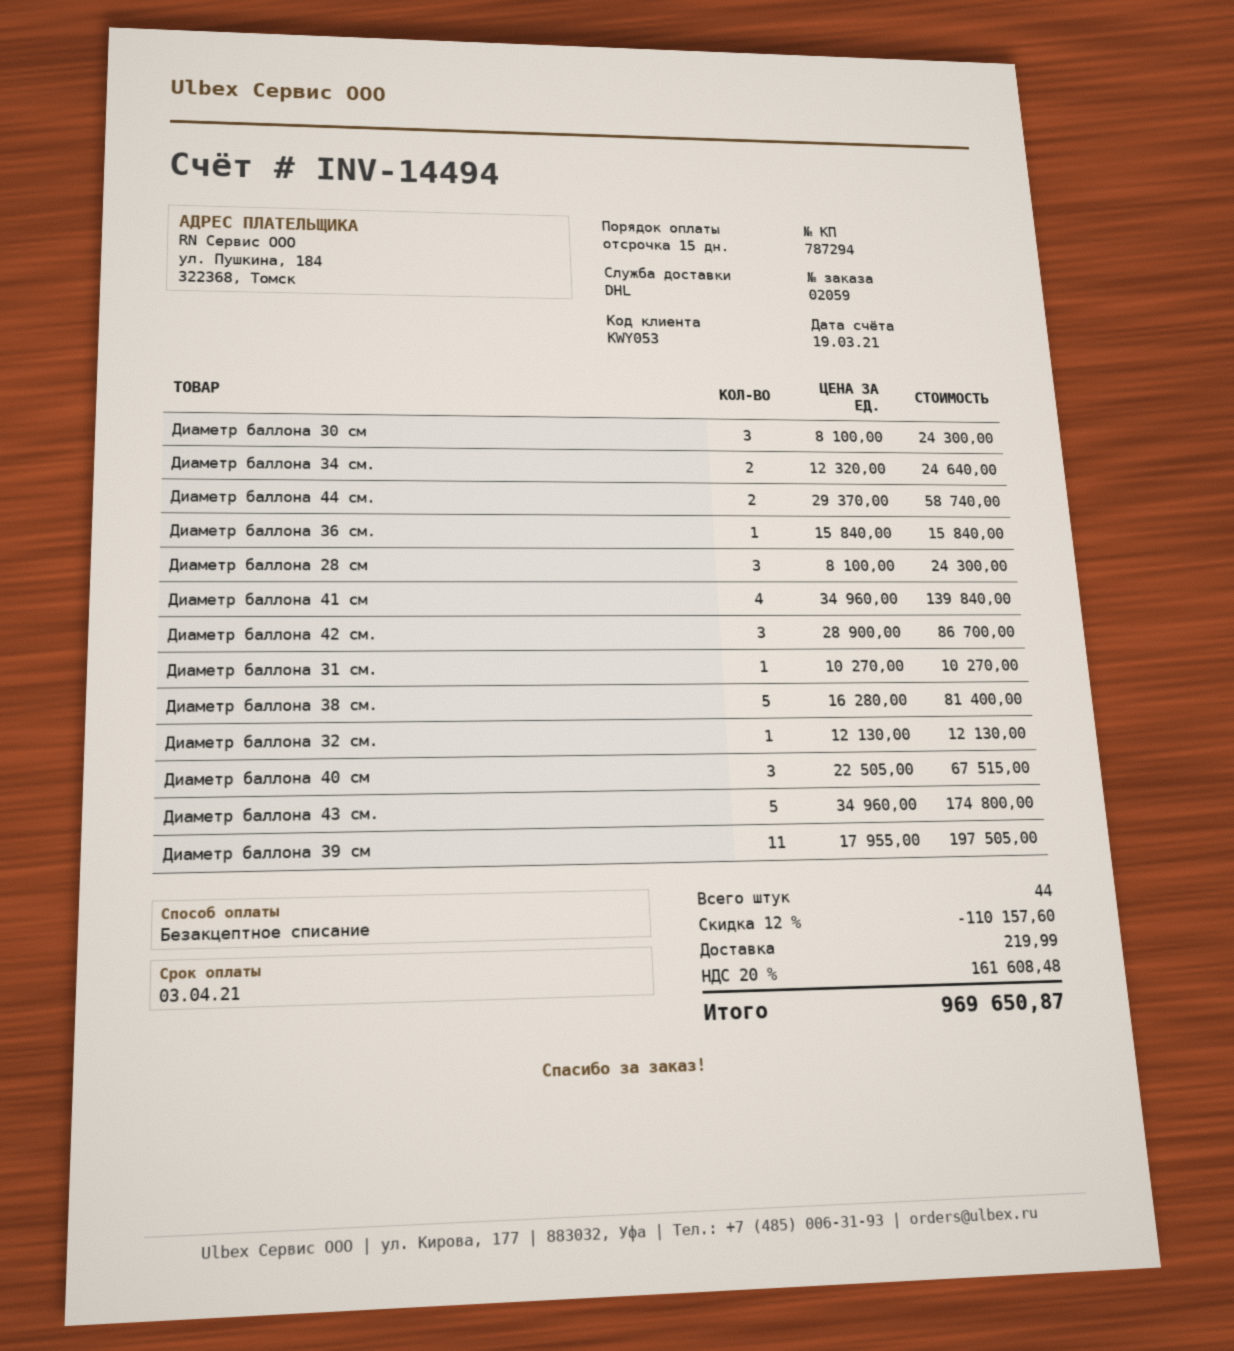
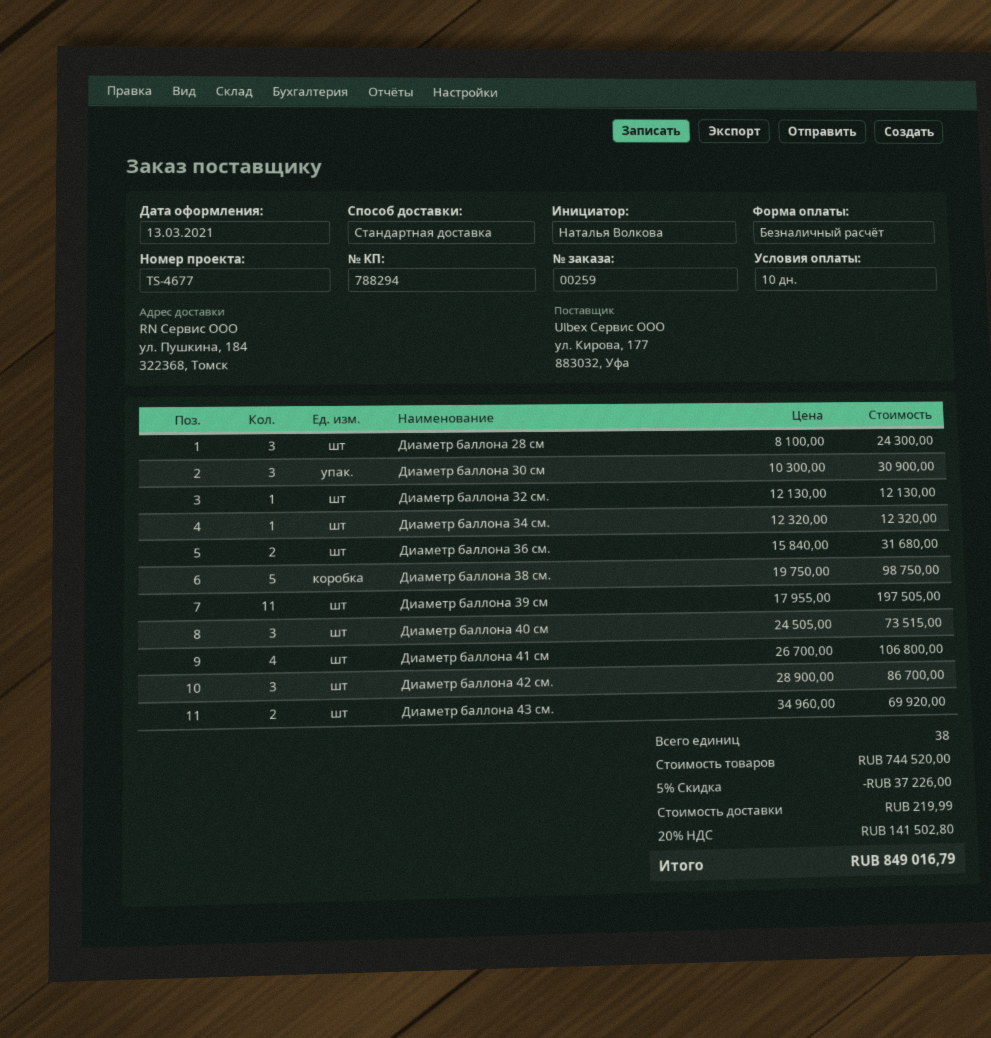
quote number: 787294 -> 788294
order number: 02059 -> 00259
payment terms: 15 days -> 10 days
payment method: direct debit -> bank transfer
shipping method: DHL -> standard
Диаметр баллона 30 см: 3 x 8100.00 = 24300.00 -> 3 x 10300.00 = 30900.00
Диаметр баллона 34 см.: 2 x 12320.00 = 24640.00 -> 1 x 12320.00 = 12320.00
Диаметр баллона 44 см.: 2 x 29370.00 = 58740.00 -> none
Диаметр баллона 36 см.: 1 x 15840.00 = 15840.00 -> 2 x 15840.00 = 31680.00
Диаметр баллона 41 см: 4 x 34960.00 = 139840.00 -> 4 x 26700.00 = 106800.00
Диаметр баллона 31 см.: 1 x 10270.00 = 10270.00 -> none
Диаметр баллона 38 см.: 5 x 16280.00 = 81400.00 -> 5 x 19750.00 = 98750.00
Диаметр баллона 40 см: 3 x 22505.00 = 67515.00 -> 3 x 24505.00 = 73515.00
Диаметр баллона 43 см.: 5 x 34960.00 = 174800.00 -> 2 x 34960.00 = 69920.00
total quantity: 44 -> 38
discount: 12% = 110157.60 -> 5% = 37226.00
tax: 20% = 161608.48 -> 20% = 141502.80
total: 969650.87 -> 849016.79

